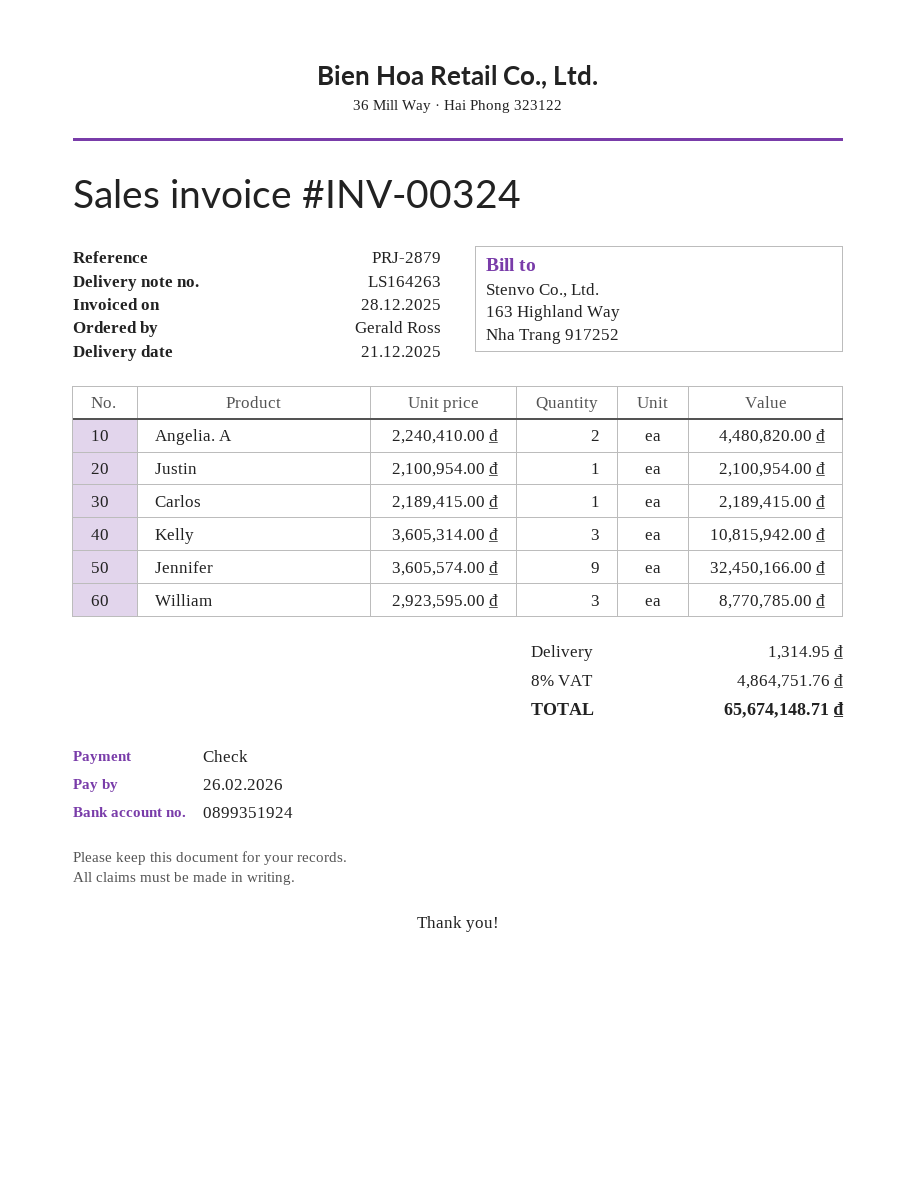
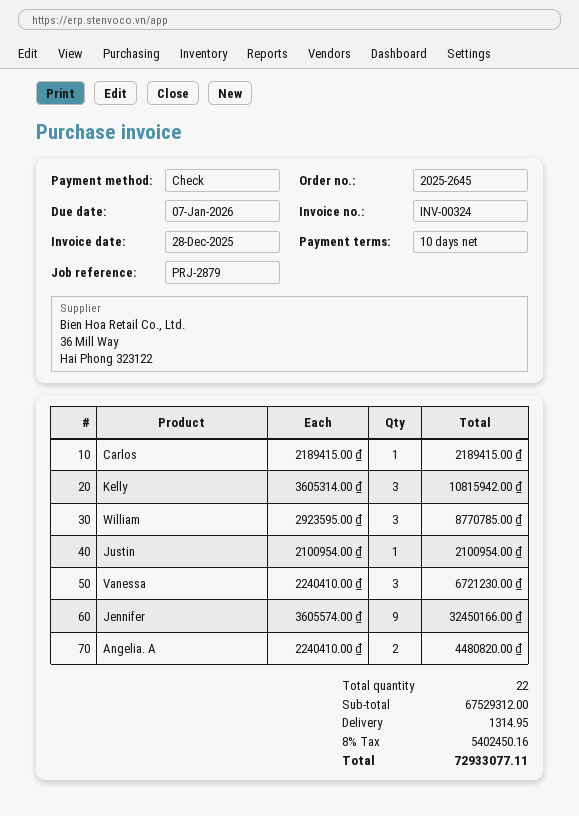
due date: 2026-02-26 -> 2026-01-07
Vanessa: none -> 3 x 2240410.00 = 6721230.00
tax: 8% = 4864751.76 -> 8% = 5402450.16
total: 65674148.71 -> 72933077.11

